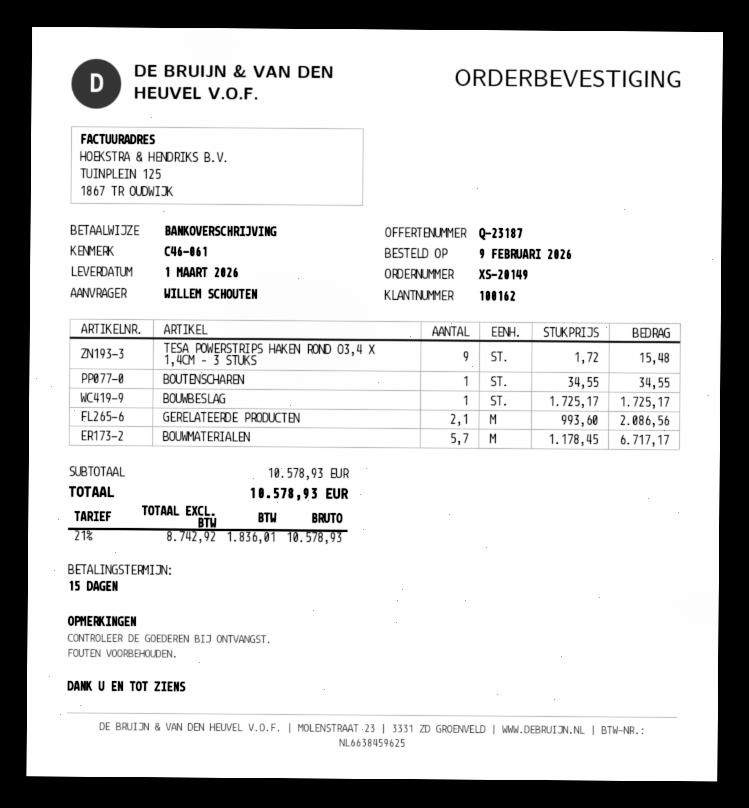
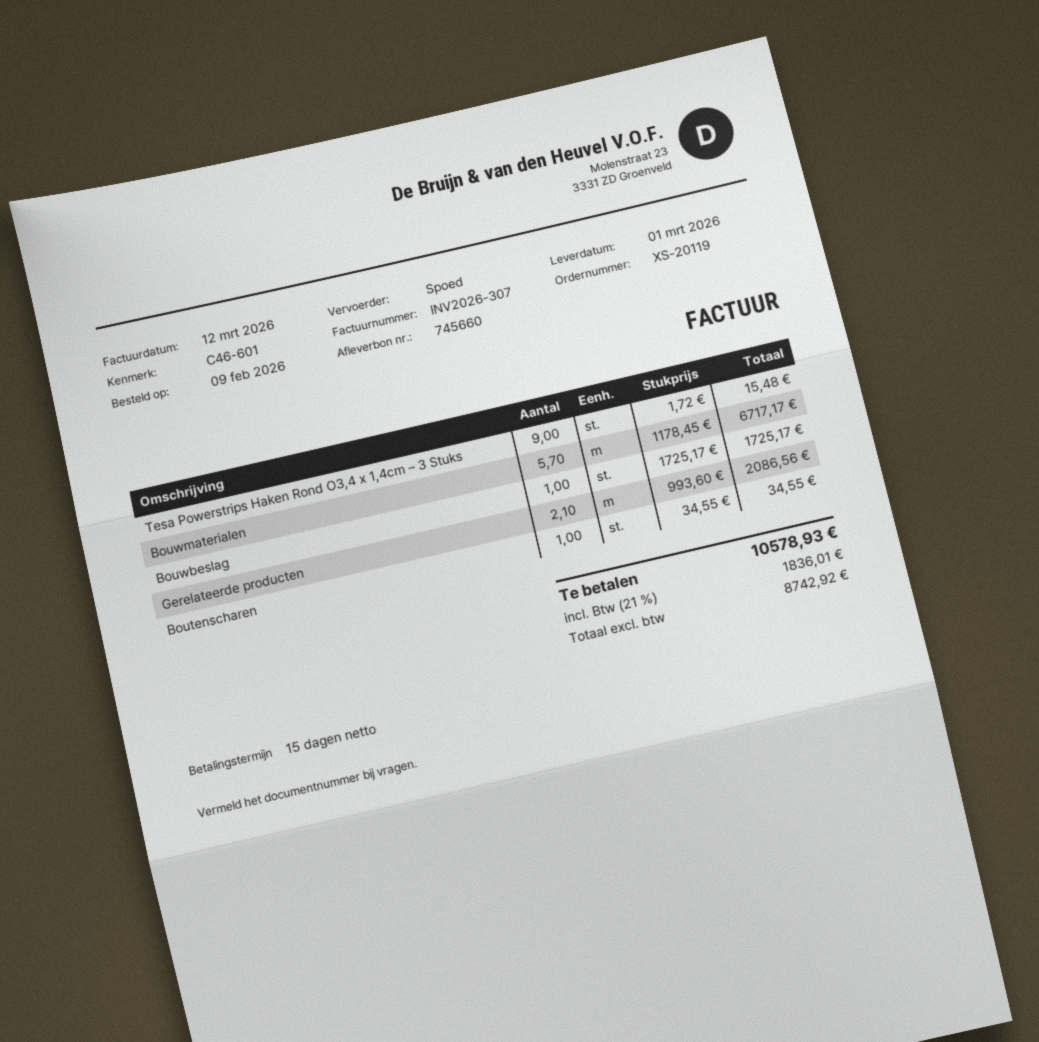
order number: XS-20149 -> XS-20119
reference: C46-061 -> C46-601

